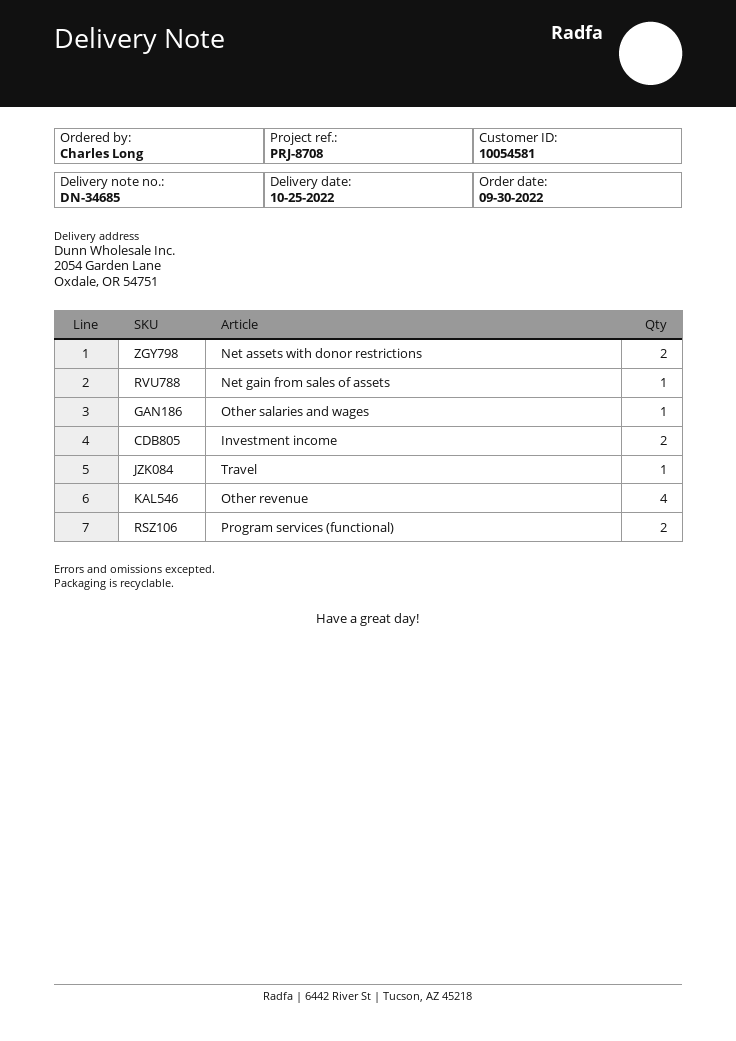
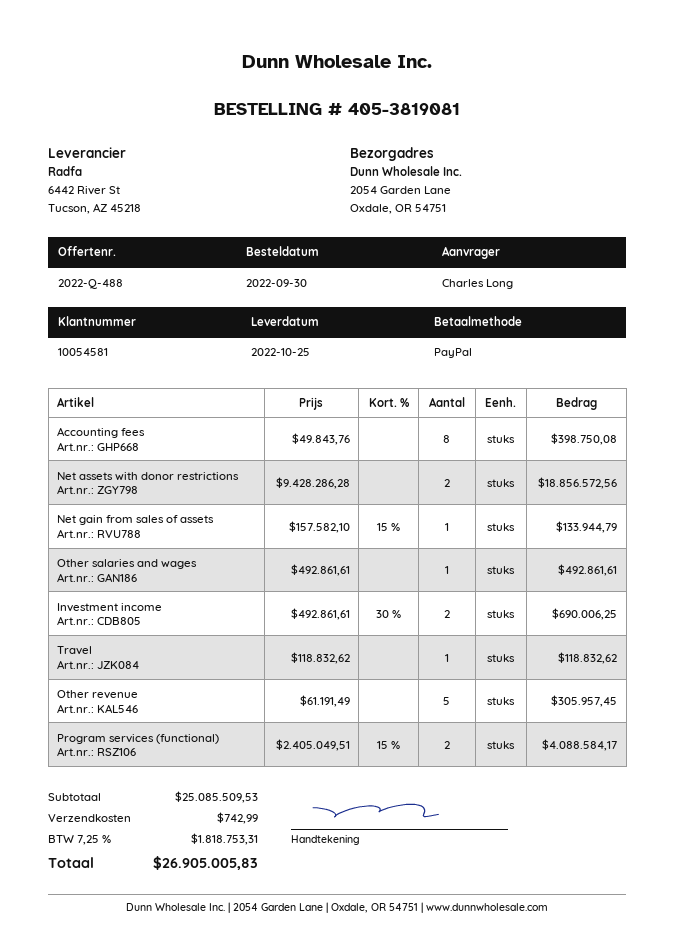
Other revenue: 4 -> 5
Accounting fees: none -> 8

